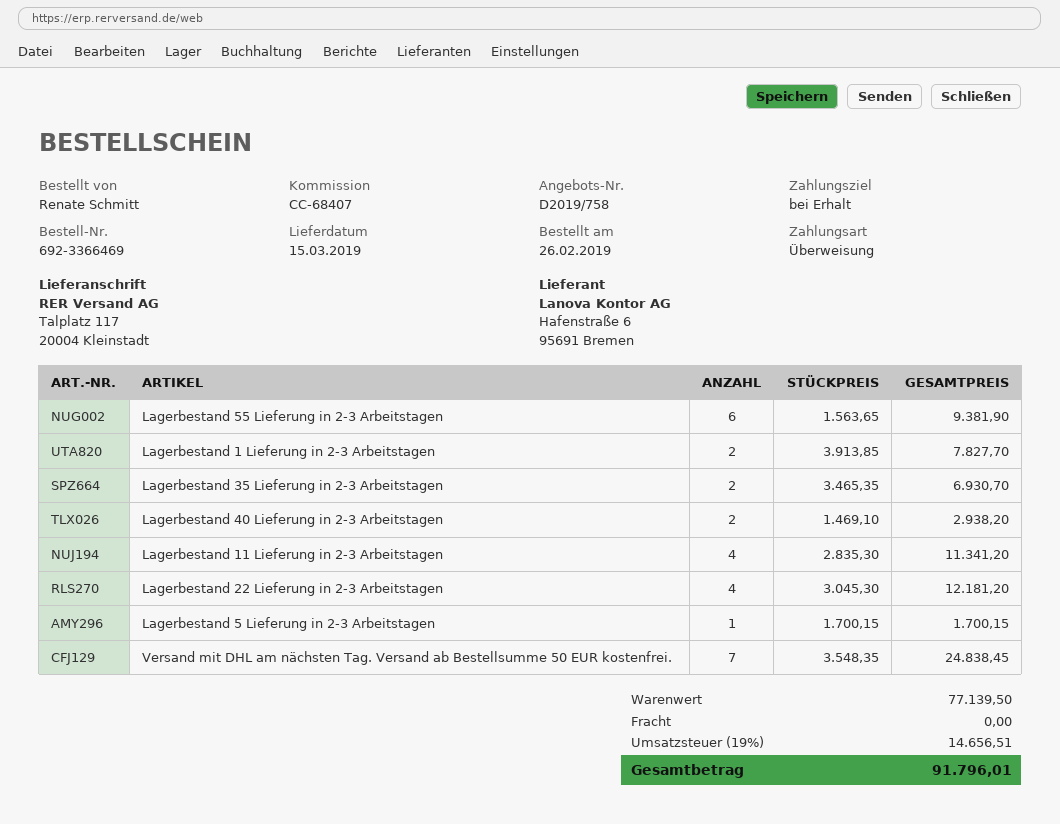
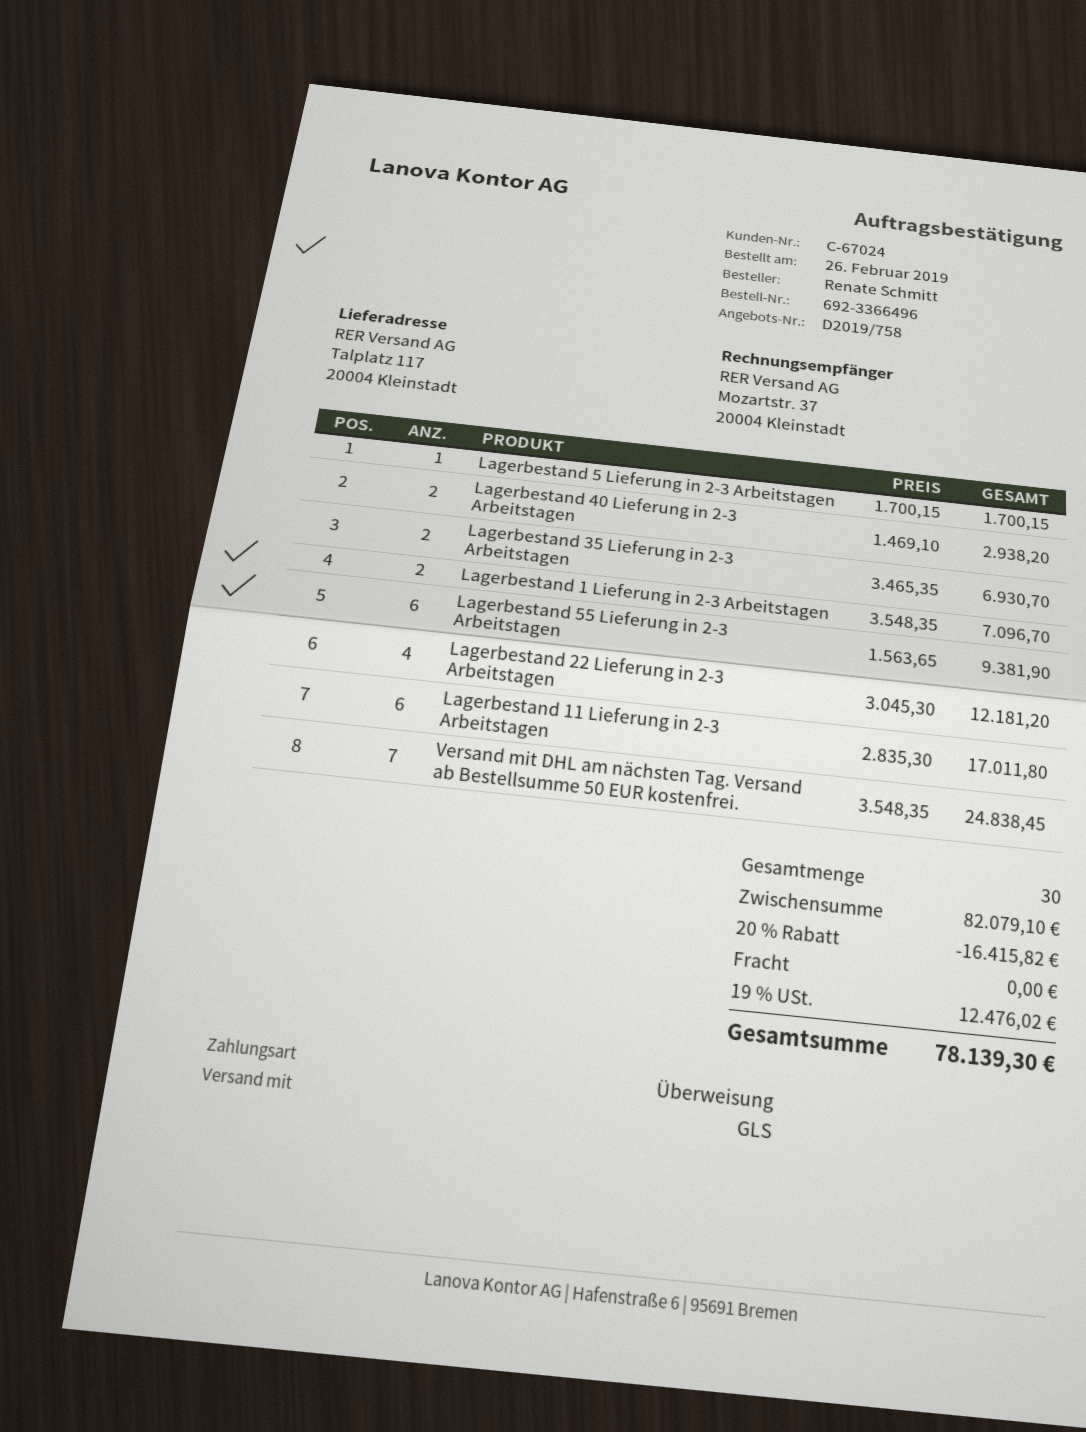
order number: 692-3366469 -> 692-3366496
Lagerbestand 1 Lieferung in 2-3 Arbeitstagen: 2 x 3913.85 = 7827.70 -> 2 x 3548.35 = 7096.70
Lagerbestand 11 Lieferung in 2-3 Arbeitstagen: 4 x 2835.30 = 11341.20 -> 6 x 2835.30 = 17011.80
subtotal: 77139.50 -> 82079.10
discount: none -> 20% = 16415.82
tax: 19% = 14656.51 -> 19% = 12476.02
total: 91796.01 -> 78139.30

